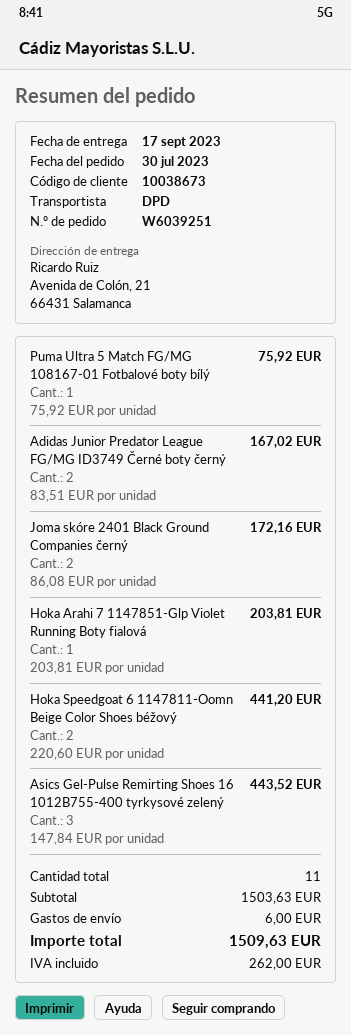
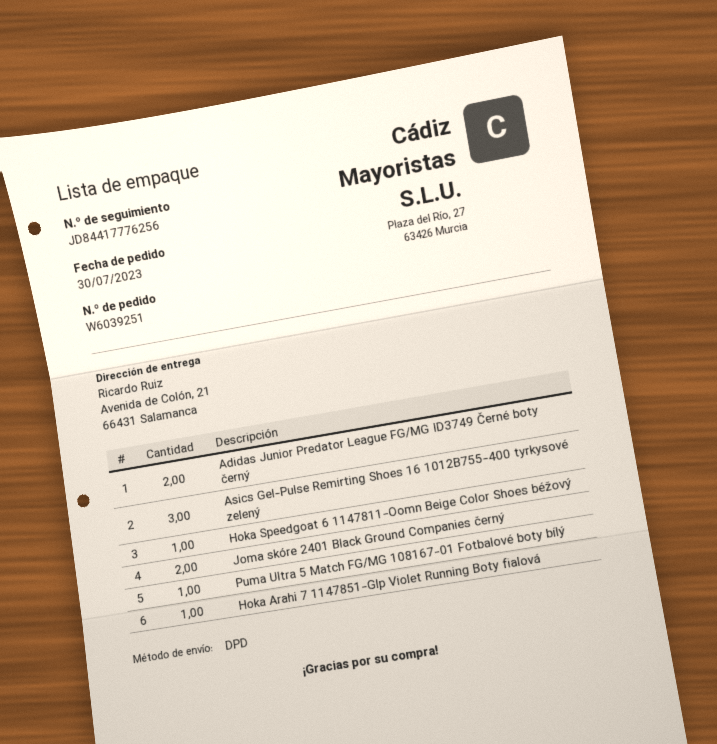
Hoka Speedgoat 6 1147811-Oomn Beige Color Shoes béžový: 2 -> 1

